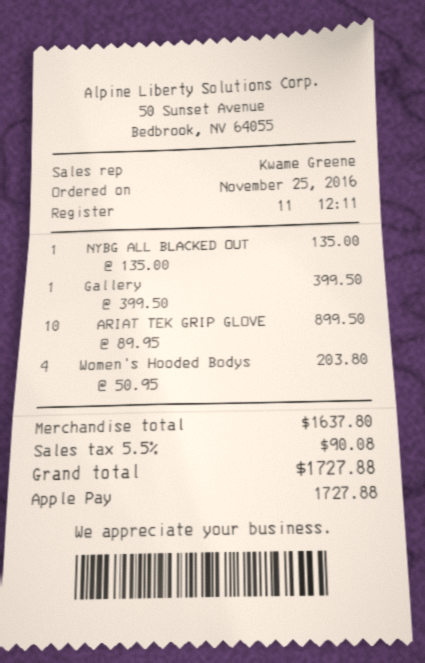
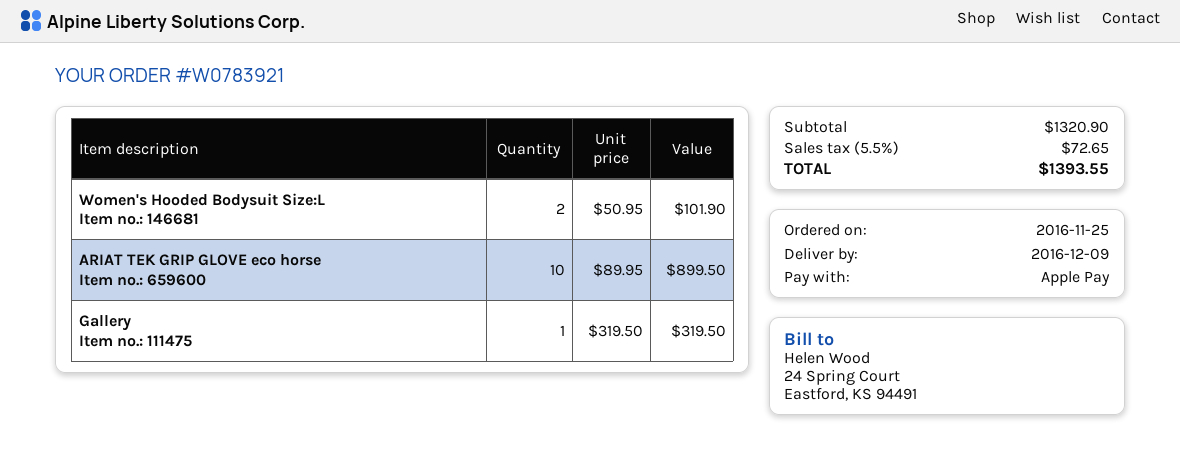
NYBG ALL BLACKED OUT: 1 x 135.00 = 135.00 -> none
Gallery: 1 x 399.50 = 399.50 -> 1 x 319.50 = 319.50
Women's Hooded Bodys: 4 x 50.95 = 203.80 -> 2 x 50.95 = 101.90
subtotal: 1637.80 -> 1320.90
tax: 5.5% = 90.08 -> 5.5% = 72.65
total: 1727.88 -> 1393.55

